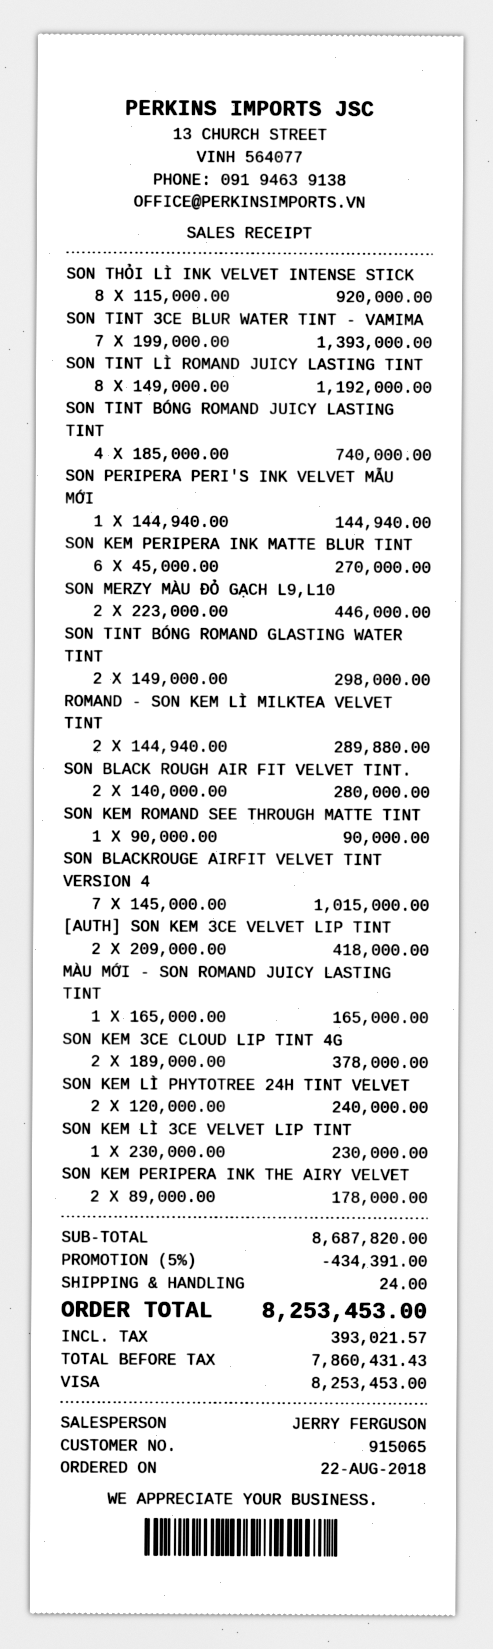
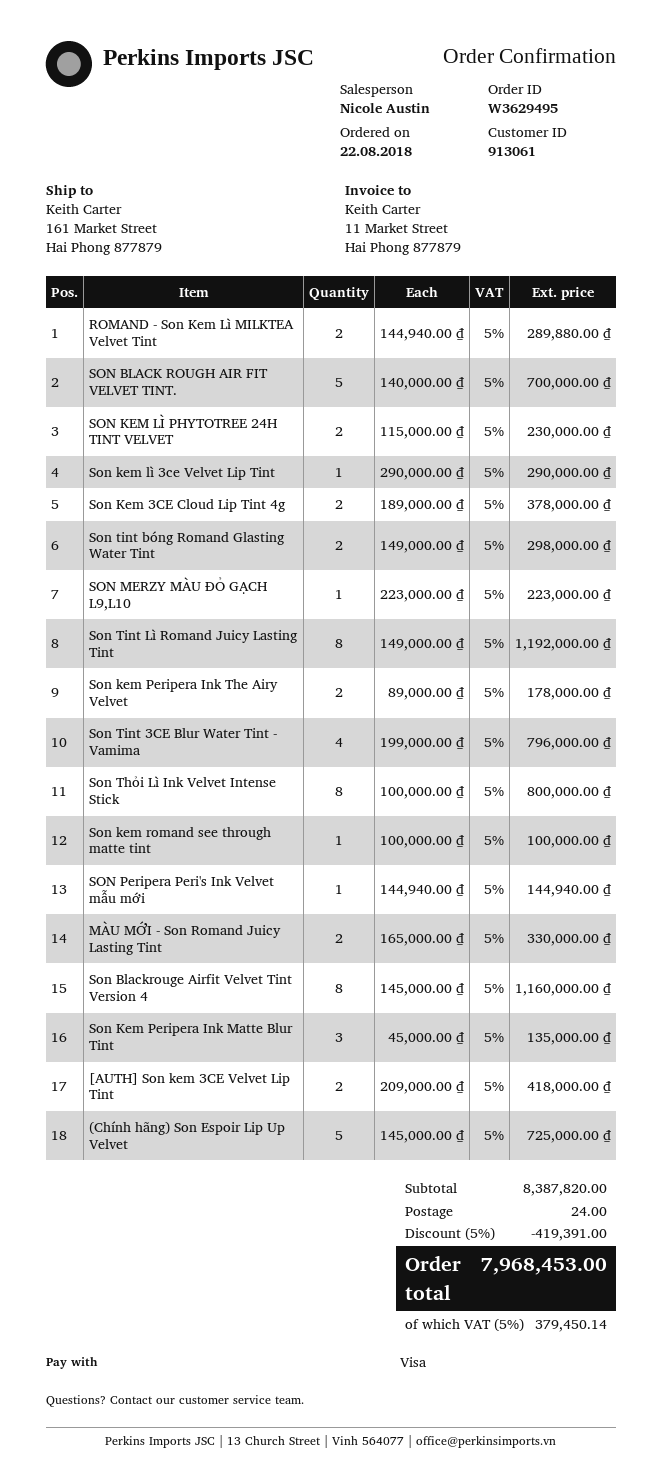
customer number: 915065 -> 913061
sales rep: JERRY FERGUSON -> Nicole Austin
SON THỎI LÌ INK VELVET INTENSE STICK: 8 x 115000.00 = 920000.00 -> 8 x 100000.00 = 800000.00
SON TINT 3CE BLUR WATER TINT - VAMIMA: 7 x 199000.00 = 1393000.00 -> 4 x 199000.00 = 796000.00
SON TINT BÓNG ROMAND JUICY LASTING TINT: 4 x 185000.00 = 740000.00 -> none
SON KEM PERIPERA INK MATTE BLUR TINT: 6 x 45000.00 = 270000.00 -> 3 x 45000.00 = 135000.00
SON MERZY MÀU ĐỎ GẠCH L9,L10: 2 x 223000.00 = 446000.00 -> 1 x 223000.00 = 223000.00
SON BLACK ROUGH AIR FIT VELVET TINT.: 2 x 140000.00 = 280000.00 -> 5 x 140000.00 = 700000.00
SON KEM ROMAND SEE THROUGH MATTE TINT: 1 x 90000.00 = 90000.00 -> 1 x 100000.00 = 100000.00
SON BLACKROUGE AIRFIT VELVET TINT VERSION 4: 7 x 145000.00 = 1015000.00 -> 8 x 145000.00 = 1160000.00
MÀU MỚI - SON ROMAND JUICY LASTING TINT: 1 x 165000.00 = 165000.00 -> 2 x 165000.00 = 330000.00
SON KEM LÌ PHYTOTREE 24H TINT VELVET: 2 x 120000.00 = 240000.00 -> 2 x 115000.00 = 230000.00
SON KEM LÌ 3CE VELVET LIP TINT: 1 x 230000.00 = 230000.00 -> 1 x 290000.00 = 290000.00
(Chính hãng) Son Espoir Lip Up Velvet: none -> 5 x 145000.00 = 725000.00
subtotal: 8687820.00 -> 8387820.00
discount: 5% = 434391.00 -> 5% = 419391.00
tax: 393021.57 -> 379450.14
total: 8253453.00 -> 7968453.00

